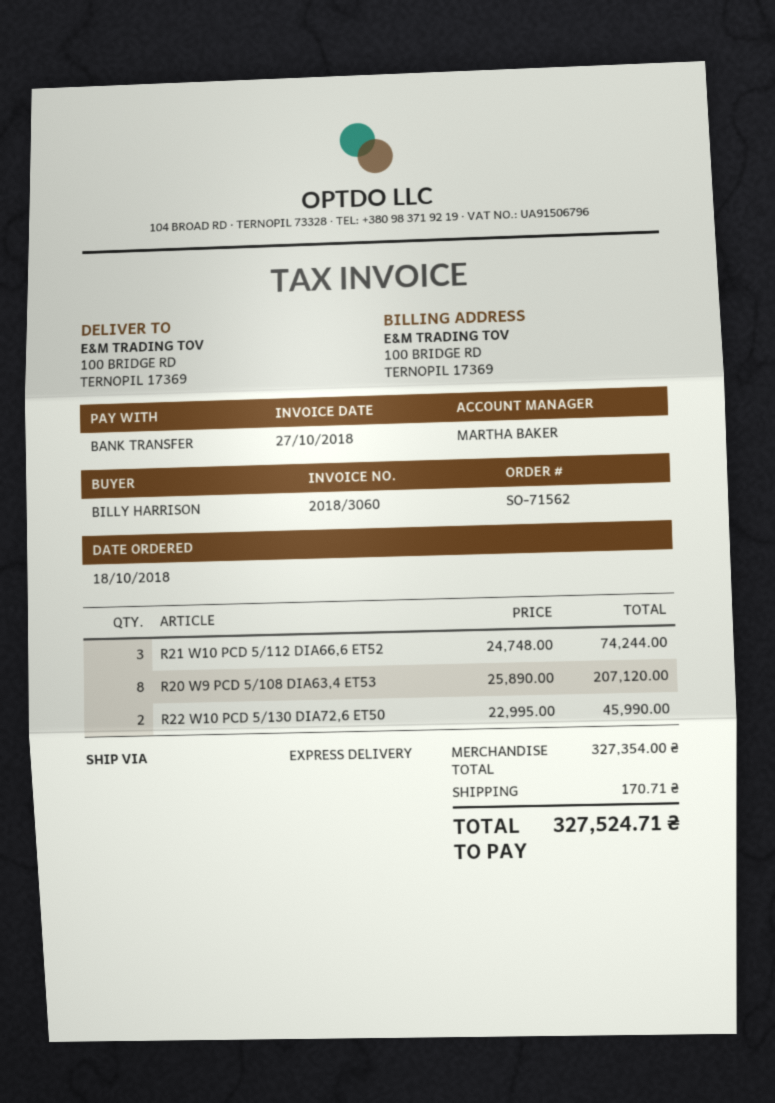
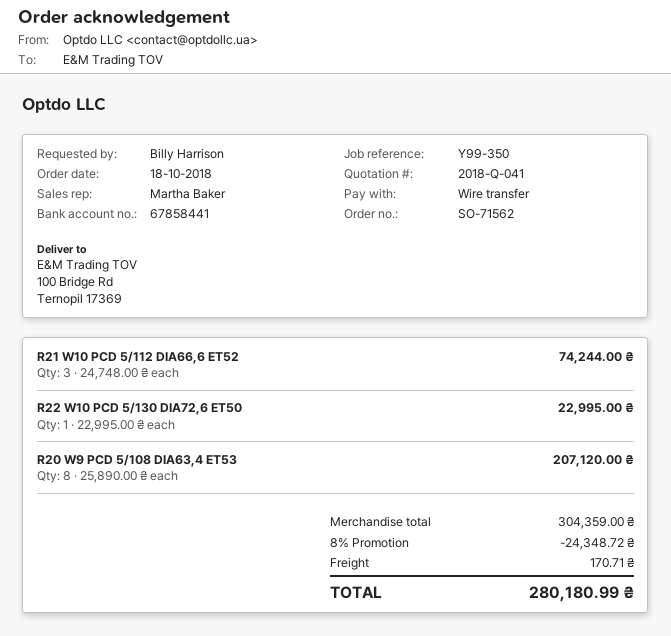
R22 W10 PCD 5/130 DIA72,6 ET50: 2 x 22995.00 = 45990.00 -> 1 x 22995.00 = 22995.00
subtotal: 327354.00 -> 304359.00
discount: none -> 8% = 24348.72
total: 327524.71 -> 280180.99

